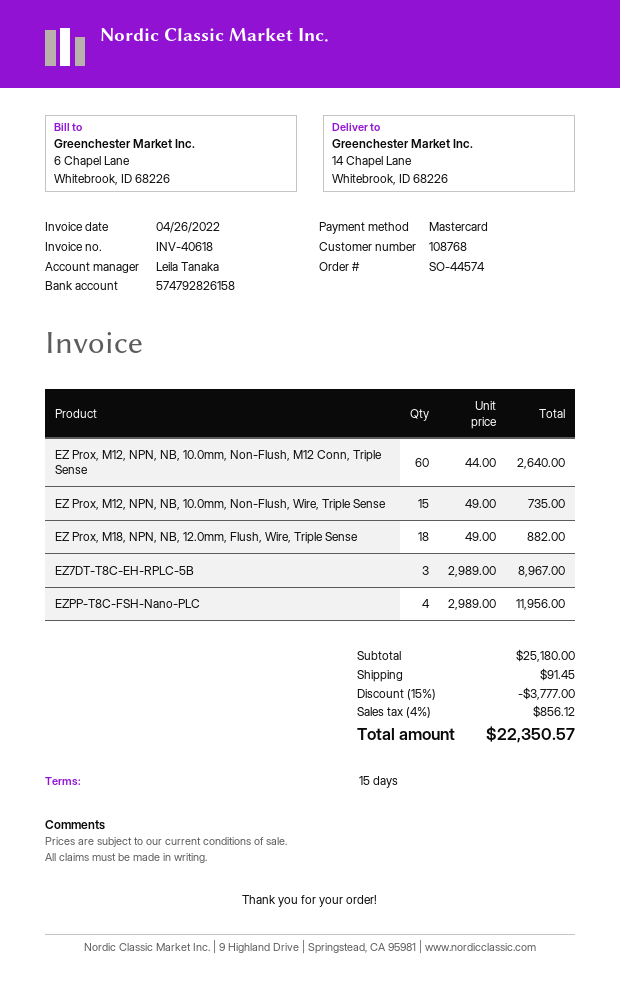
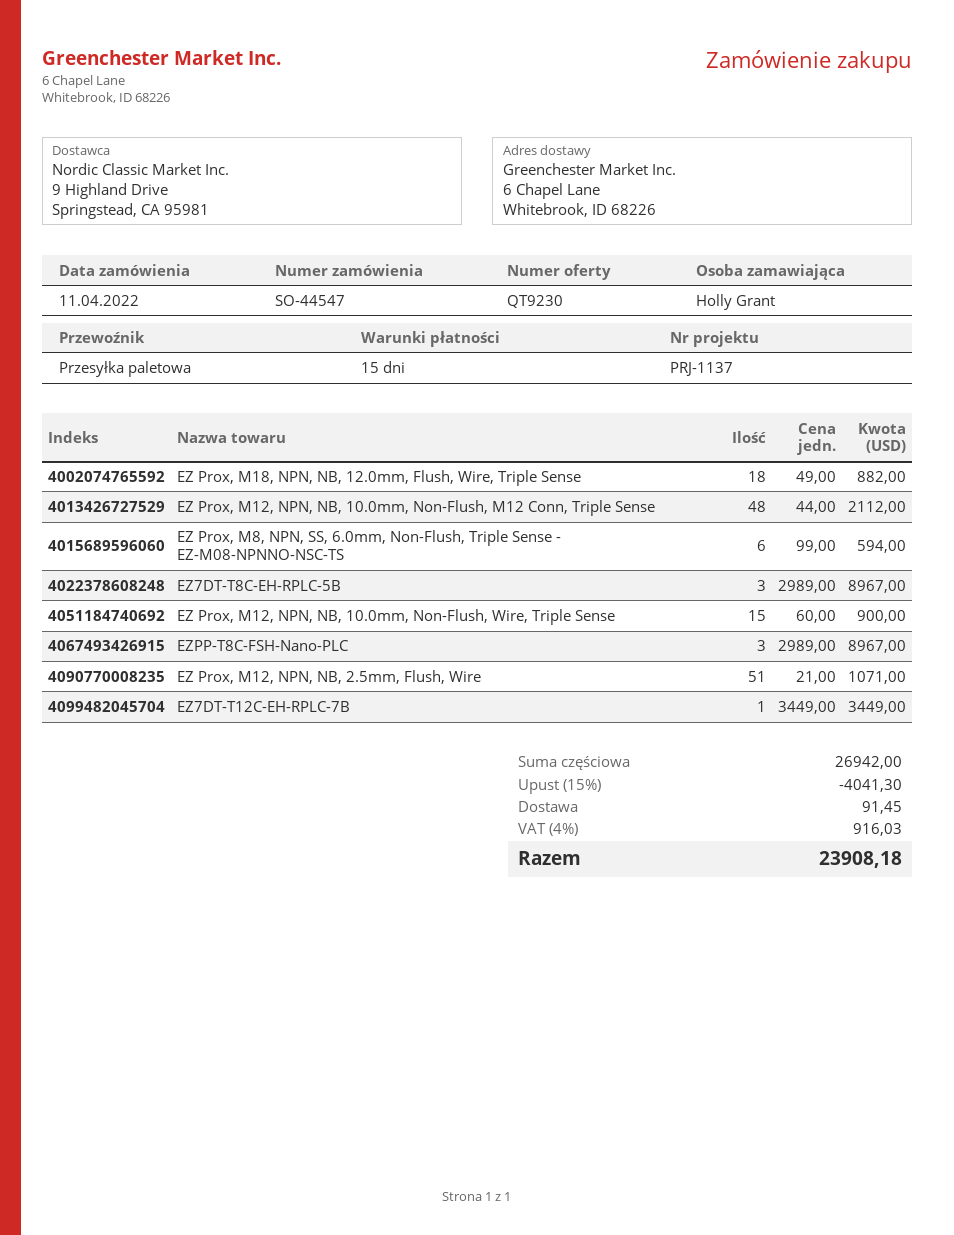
order number: SO-44574 -> SO-44547
ship to: 14 Chapel Lane, Whitebrook, ID 68226 -> 6 Chapel Lane, Whitebrook, ID 68226
EZ Prox, M12, NPN, NB, 10.0mm, Non-Flush, M12 Conn, Triple Sense: 60 x 44.00 = 2640.00 -> 48 x 44.00 = 2112.00
EZ Prox, M12, NPN, NB, 10.0mm, Non-Flush, Wire, Triple Sense: 15 x 49.00 = 735.00 -> 15 x 60.00 = 900.00
EZPP-T8C-FSH-Nano-PLC: 4 x 2989.00 = 11956.00 -> 3 x 2989.00 = 8967.00
EZ Prox, M8, NPN, SS, 6.0mm, Non-Flush, Triple Sense - EZ-M08-NPNNO-NSC-TS: none -> 6 x 99.00 = 594.00
EZ Prox, M12, NPN, NB, 2.5mm, Flush, Wire: none -> 51 x 21.00 = 1071.00
EZ7DT-T12C-EH-RPLC-7B: none -> 1 x 3449.00 = 3449.00
subtotal: 25180.00 -> 26942.00
discount: 15% = 3777.00 -> 15% = 4041.30
tax: 4% = 856.12 -> 4% = 916.03
total: 22350.57 -> 23908.18

